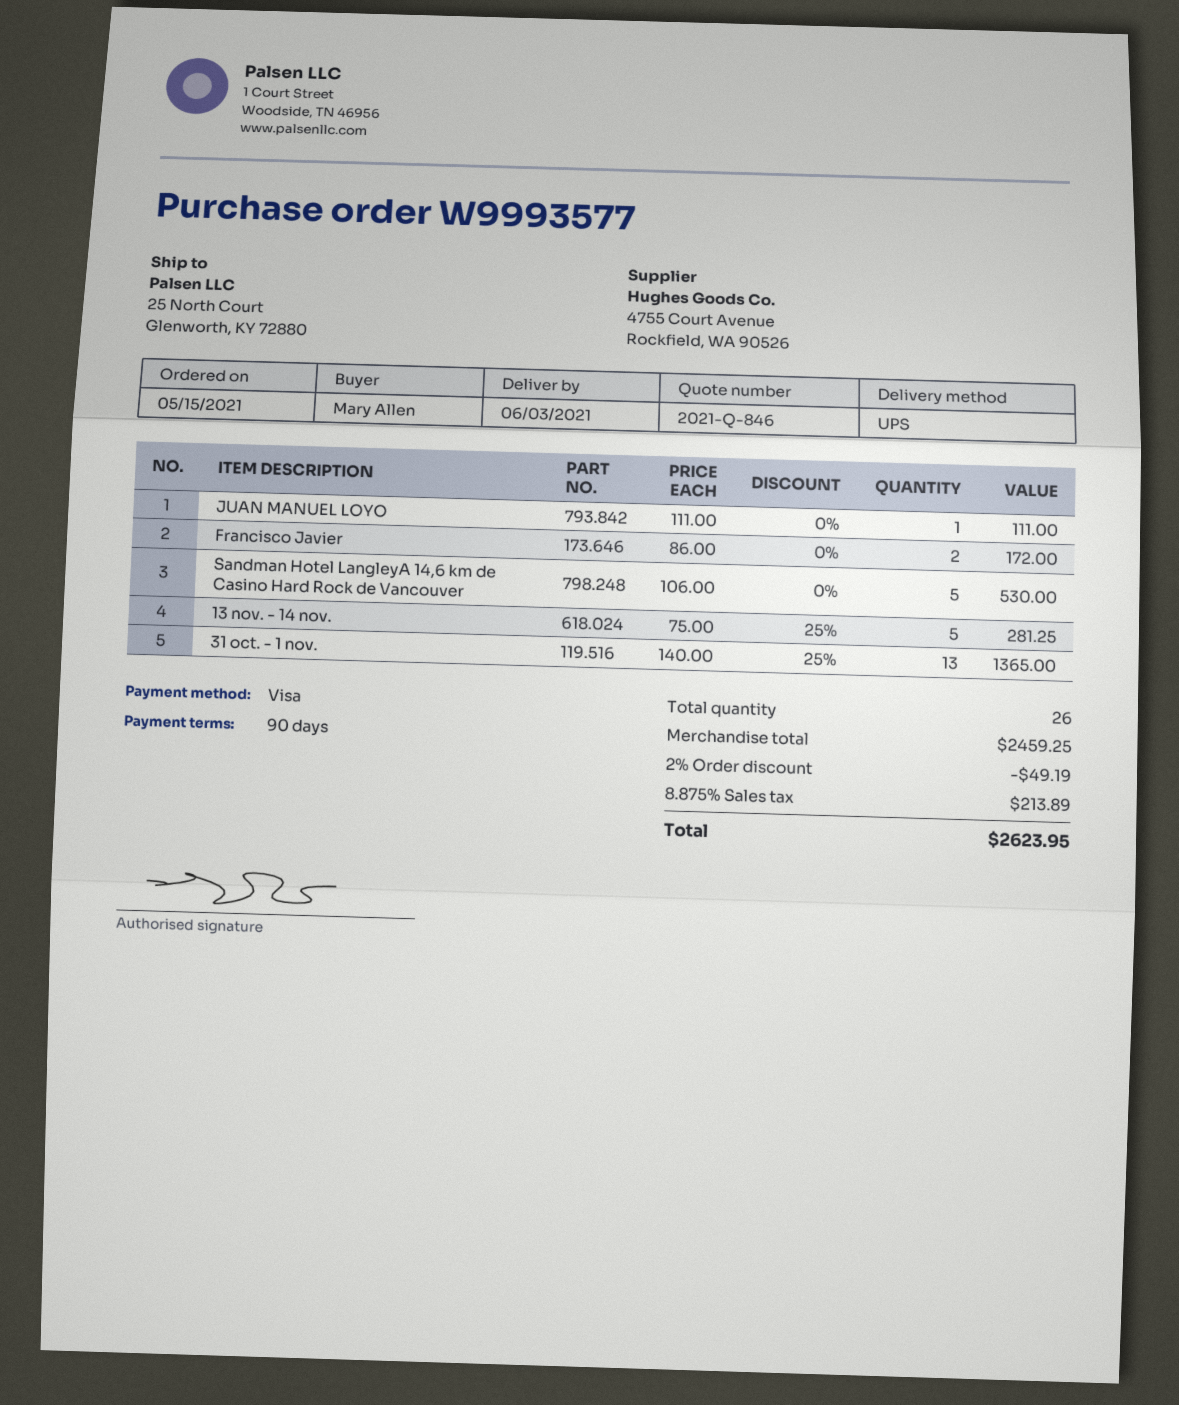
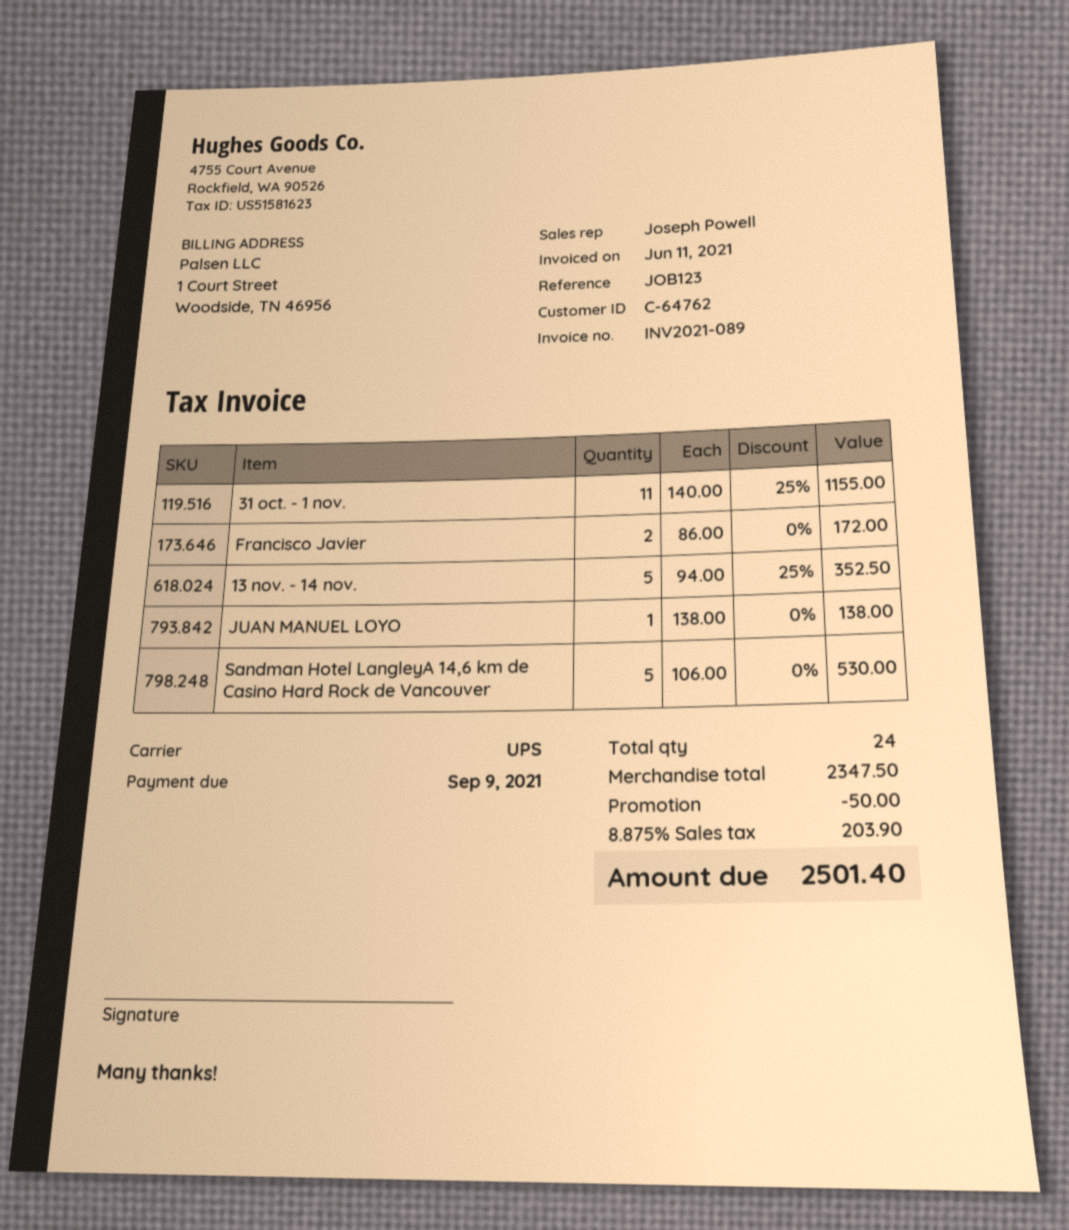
JUAN MANUEL LOYO: 1 x 111.00 = 111.00 -> 1 x 138.00 = 138.00
13 nov. - 14 nov.: 5 x 75.00 - 25% = 281.25 -> 5 x 94.00 - 25% = 352.50
31 oct. - 1 nov.: 13 x 140.00 - 25% = 1365.00 -> 11 x 140.00 - 25% = 1155.00
total quantity: 26 -> 24
subtotal: 2459.25 -> 2347.50
discount: 49.19 -> 50.00
tax: 8.875% = 213.89 -> 8.875% = 203.90
total: 2623.95 -> 2501.40

